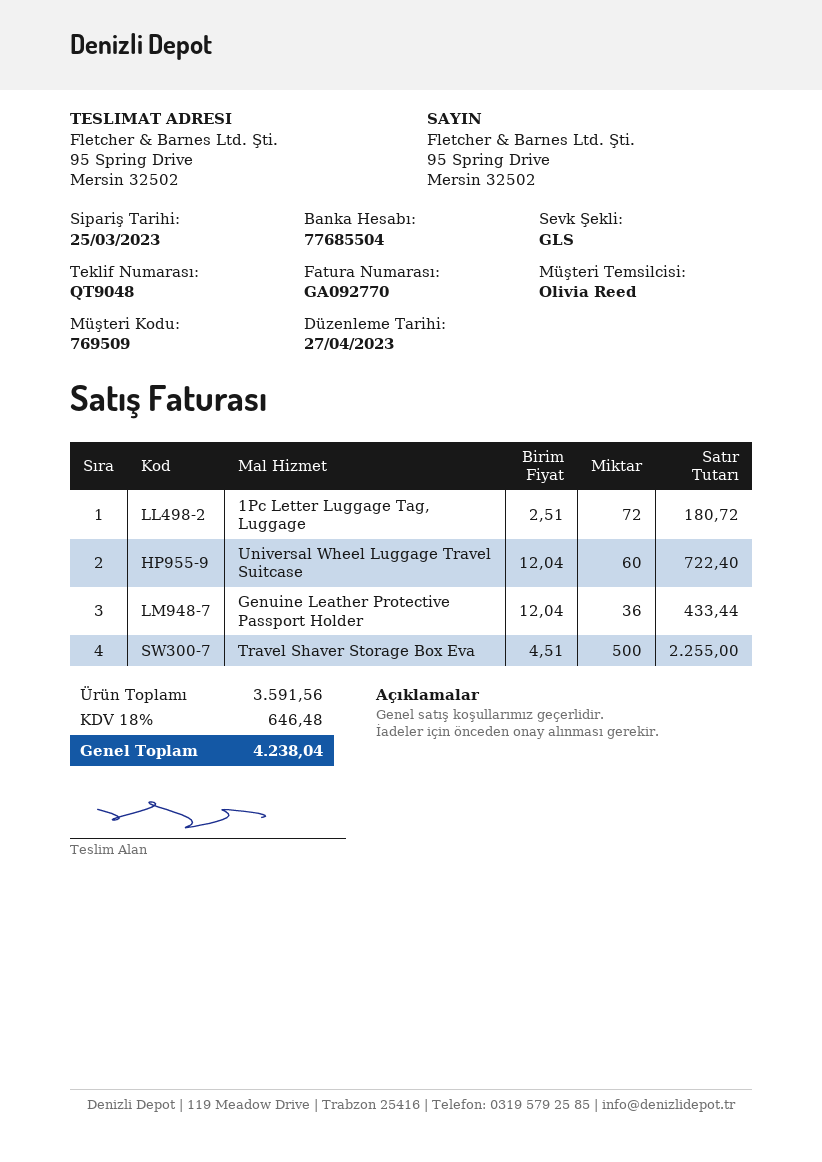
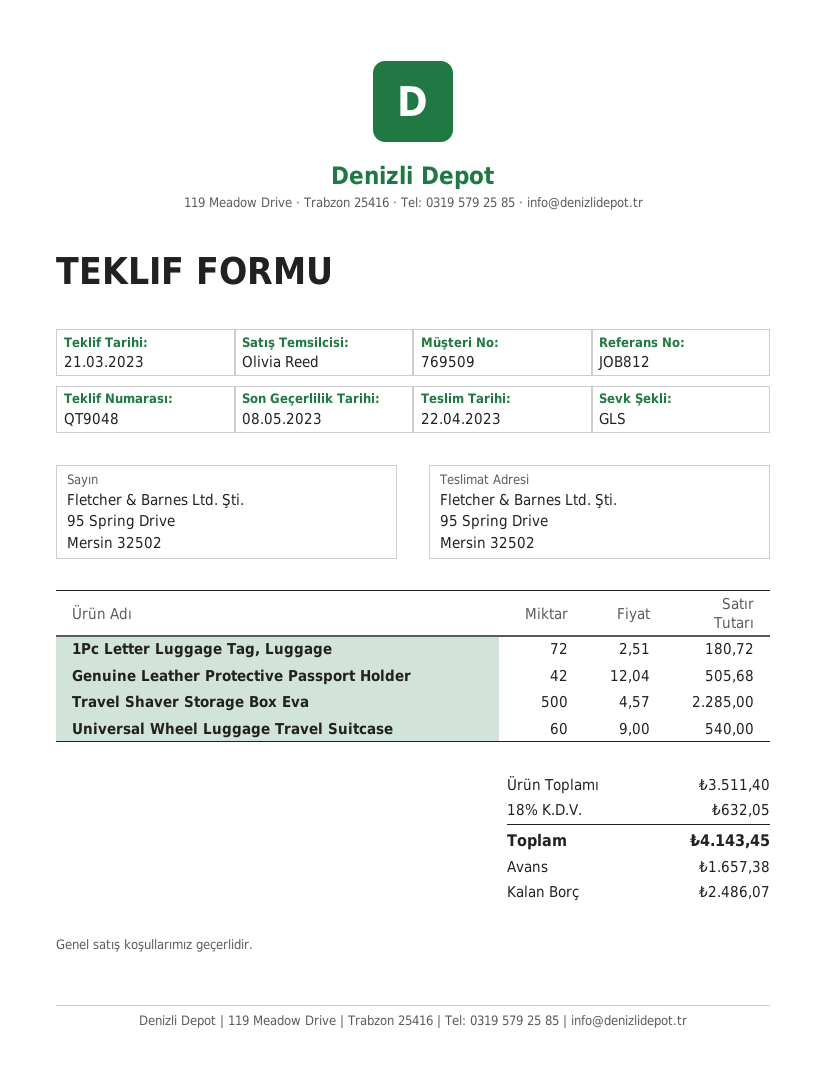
Universal Wheel Luggage Travel Suitcase: 60 x 12.04 = 722.40 -> 60 x 9.00 = 540.00
Genuine Leather Protective Passport Holder: 36 x 12.04 = 433.44 -> 42 x 12.04 = 505.68
Travel Shaver Storage Box Eva: 500 x 4.51 = 2255.00 -> 500 x 4.57 = 2285.00
subtotal: 3591.56 -> 3511.40
tax: 18% = 646.48 -> 18% = 632.05
total: 4238.04 -> 4143.45

